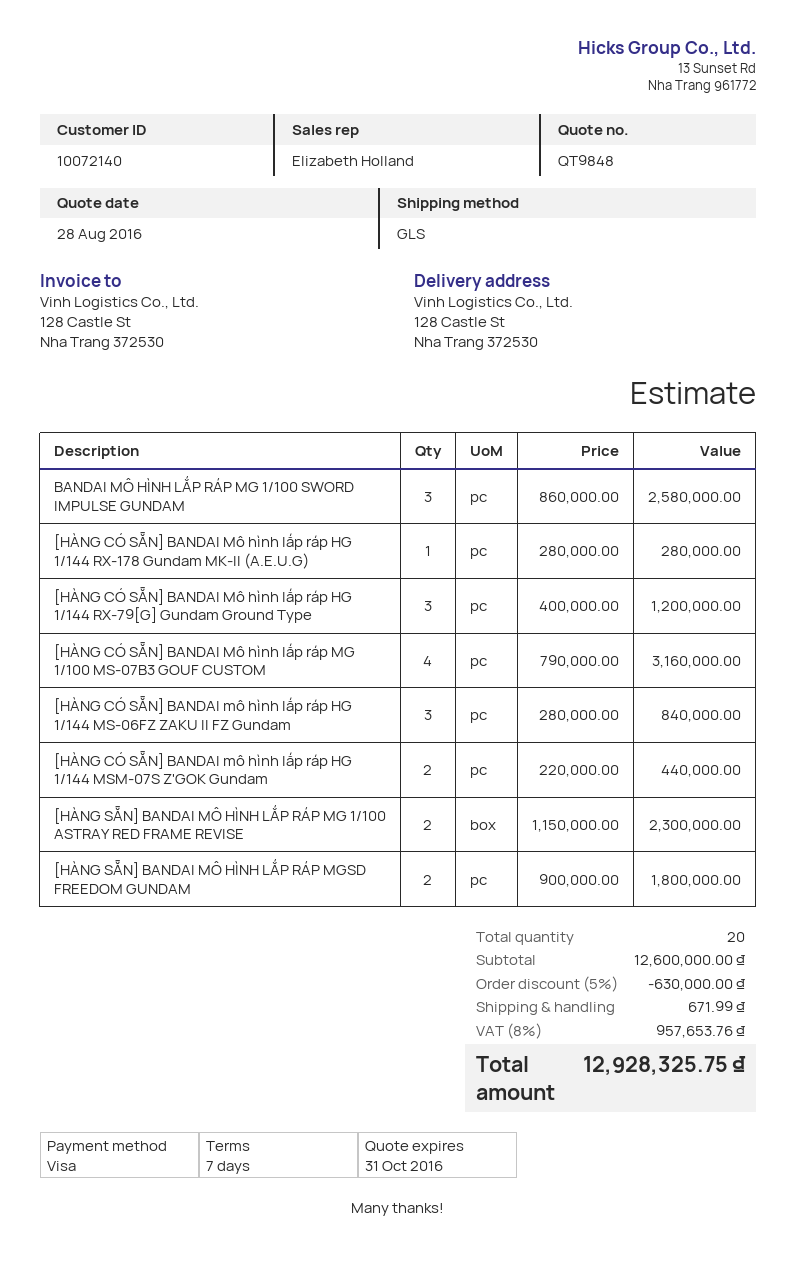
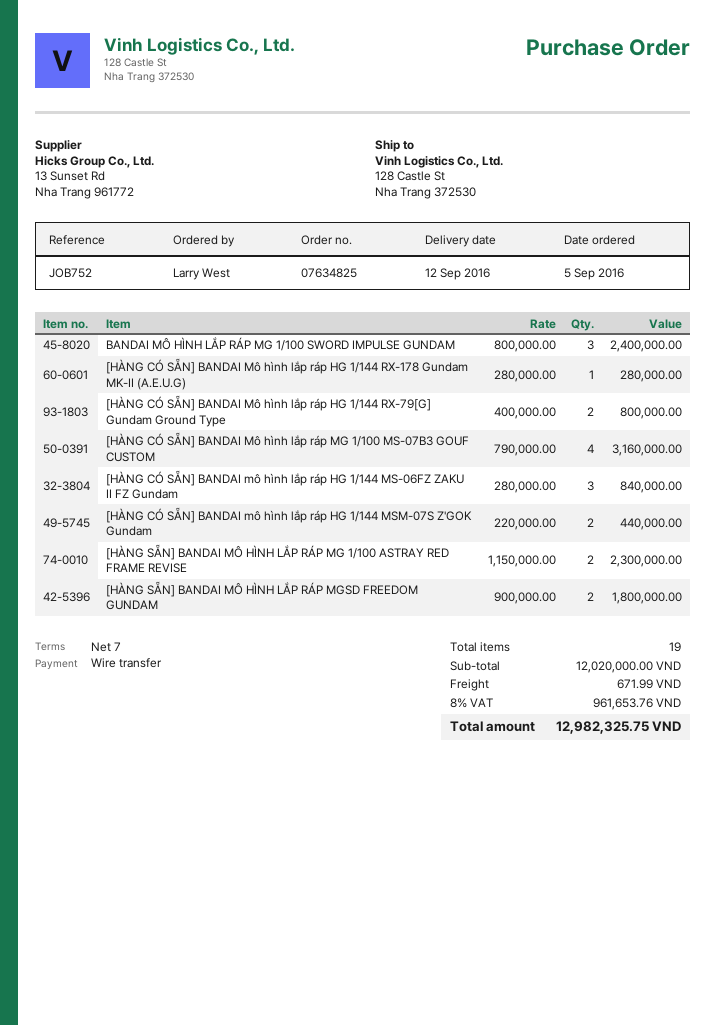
payment method: Visa -> bank transfer
BANDAI MÔ HÌNH LẮP RÁP MG 1/100 SWORD IMPULSE GUNDAM: 3 x 860000.00 = 2580000.00 -> 3 x 800000.00 = 2400000.00
[HÀNG CÓ SẴN] BANDAI Mô hình lắp ráp HG 1/144 RX-79[G] Gundam Ground Type: 3 x 400000.00 = 1200000.00 -> 2 x 400000.00 = 800000.00
total quantity: 20 -> 19
subtotal: 12600000.00 -> 12020000.00
discount: 5% = 630000.00 -> none
tax: 8% = 957653.76 -> 8% = 961653.76
total: 12928325.75 -> 12982325.75

